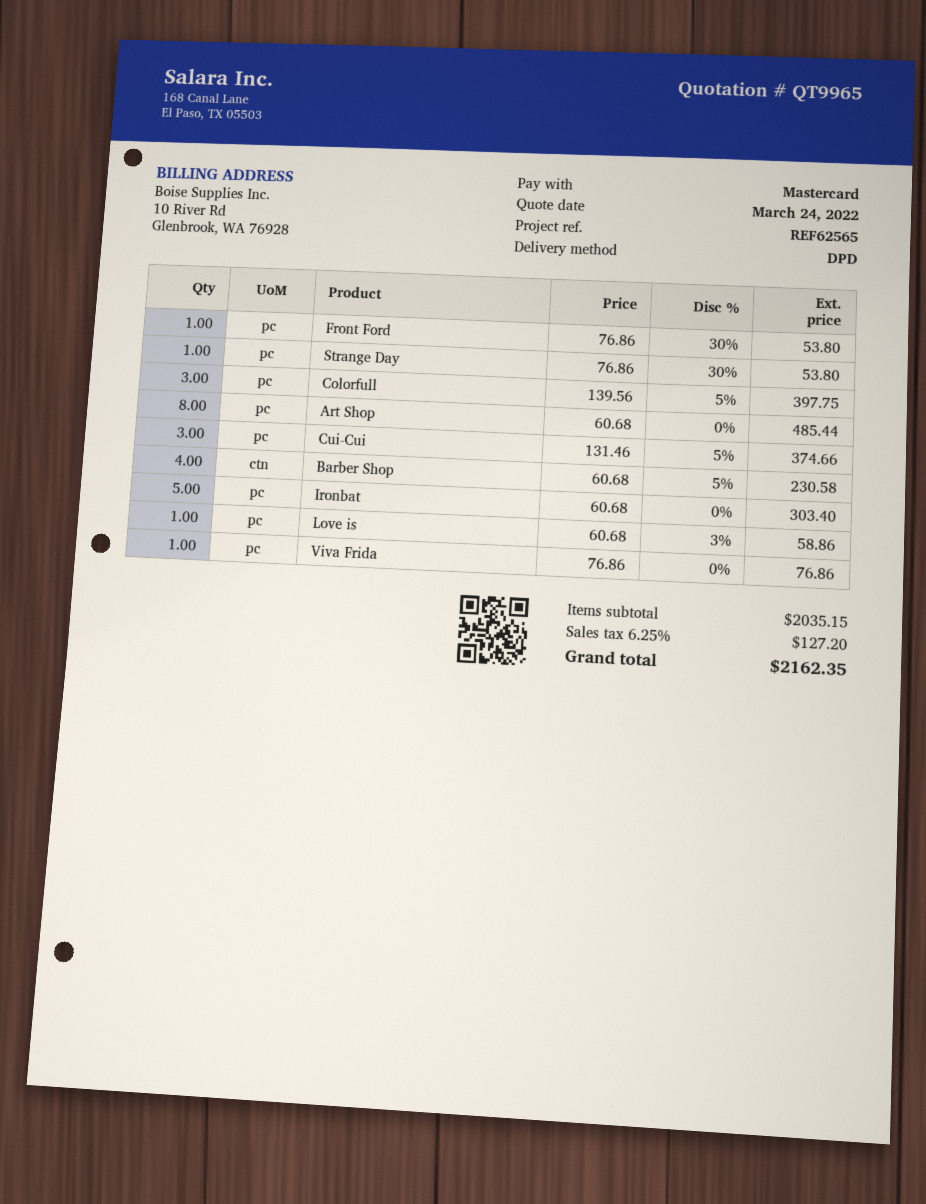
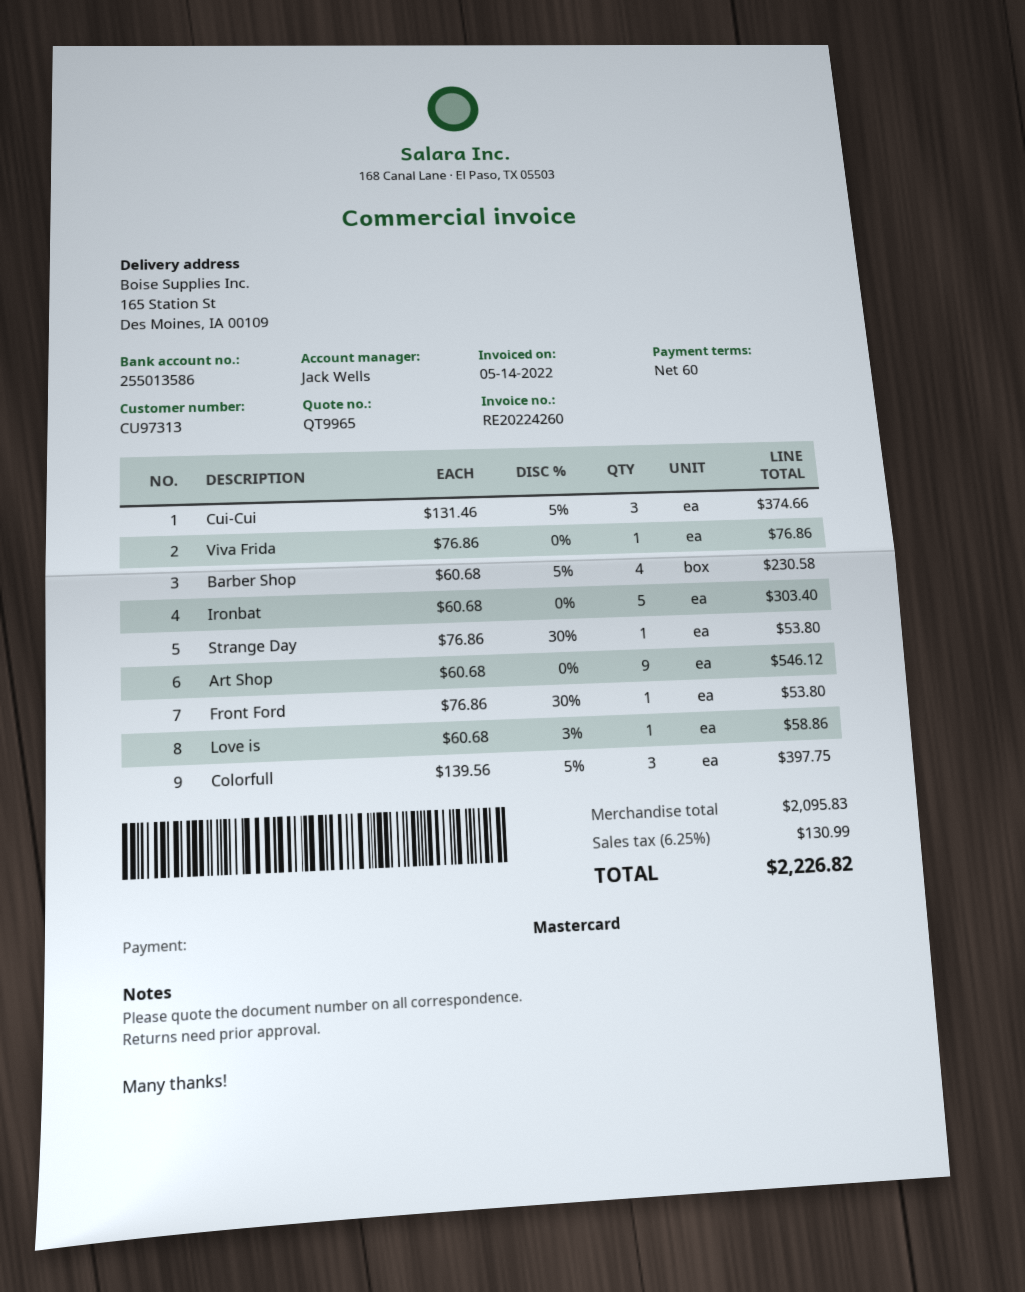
Art Shop: 8 x 60.68 = 485.44 -> 9 x 60.68 = 546.12
subtotal: 2035.15 -> 2095.83
tax: 6.25% = 127.20 -> 6.25% = 130.99
total: 2162.35 -> 2226.82

